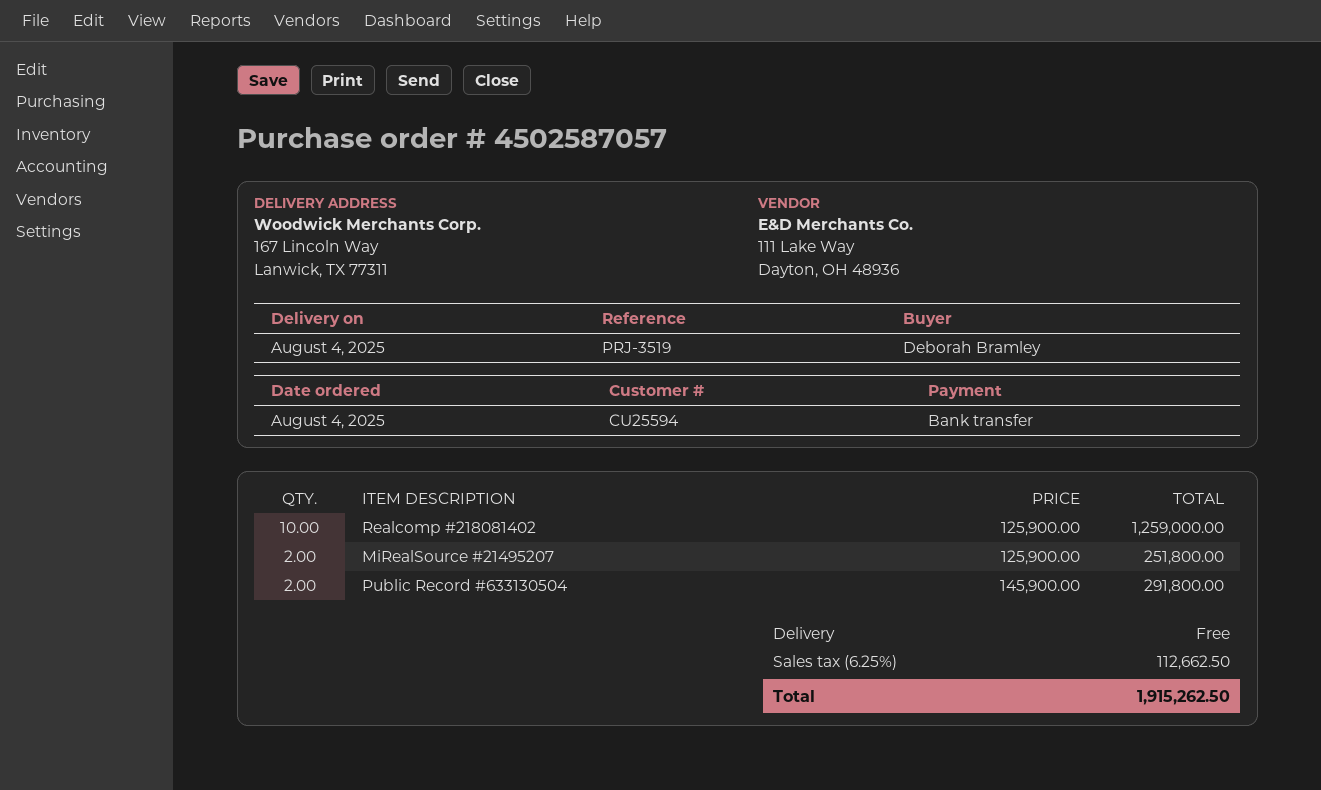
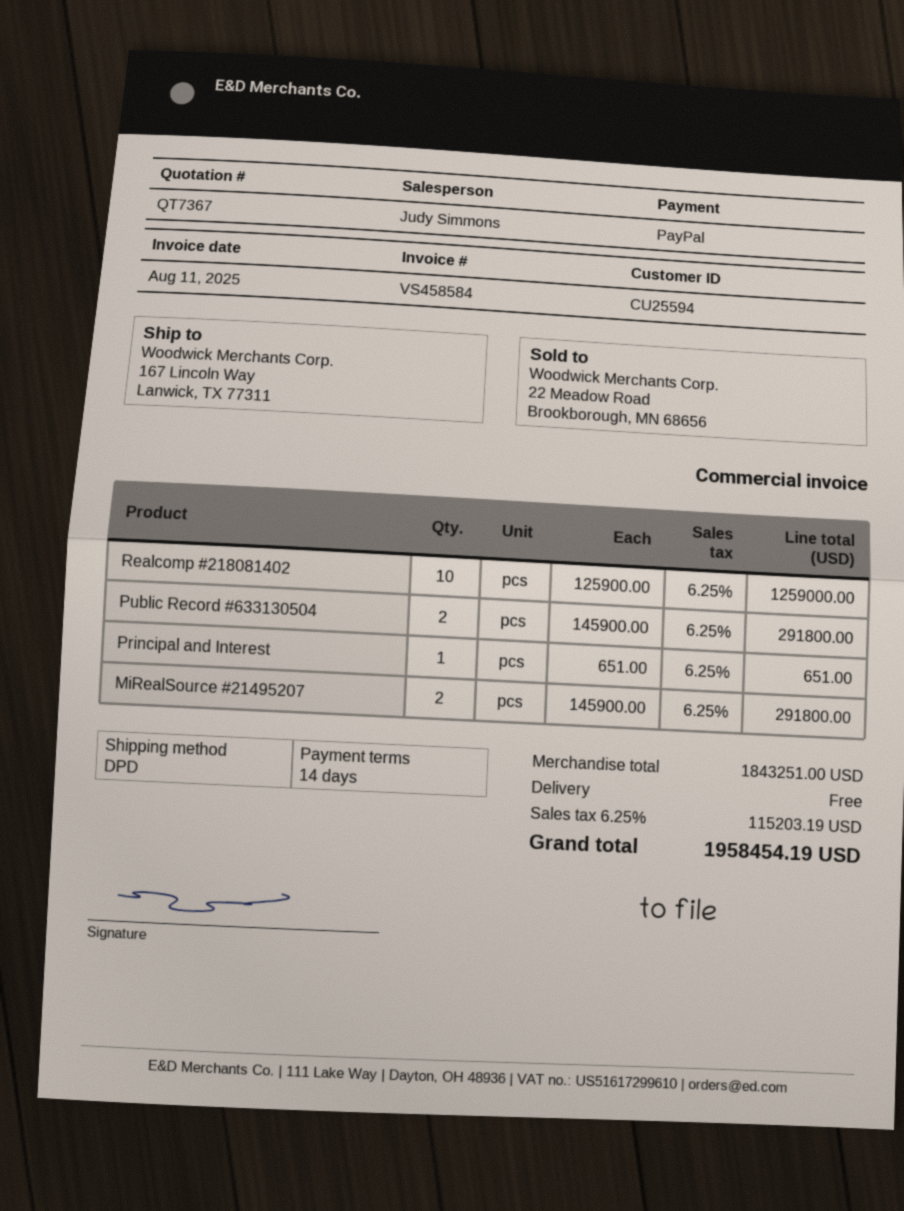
payment method: bank transfer -> PayPal
MiRealSource #21495207: 2 x 125900.00 = 251800.00 -> 2 x 145900.00 = 291800.00
Principal and Interest: none -> 1 x 651.00 = 651.00
tax: 6.25% = 112662.50 -> 6.25% = 115203.19
total: 1915262.50 -> 1958454.19

